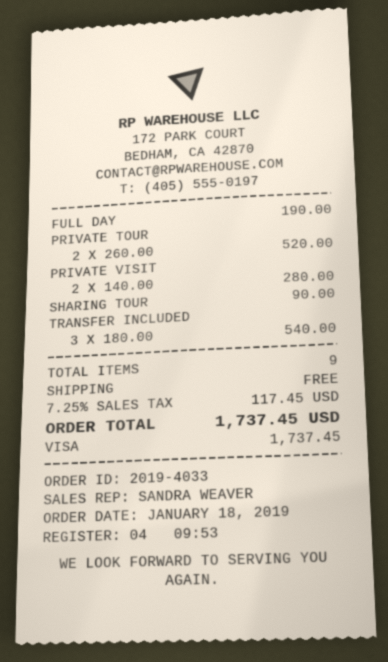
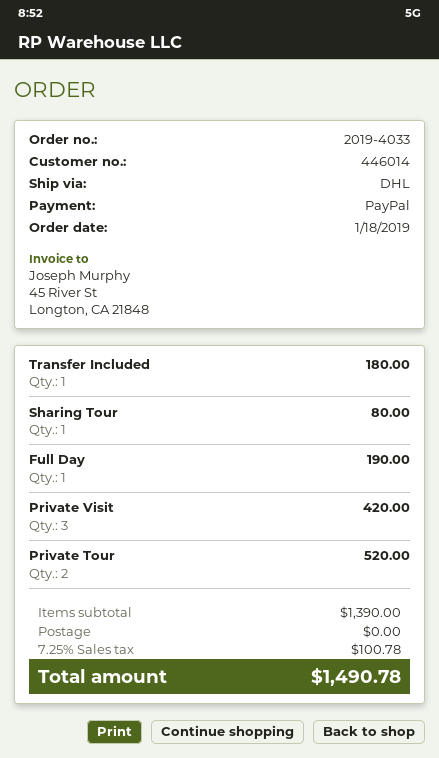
payment method: Visa -> PayPal
PRIVATE VISIT: 2 for 280.00 -> 3 for 420.00
SHARING TOUR: 1 for 90.00 -> 1 for 80.00
TRANSFER INCLUDED: 3 for 540.00 -> 1 for 180.00
tax: 7.25% = 117.45 -> 7.25% = 100.78
total: 1737.45 -> 1490.78

